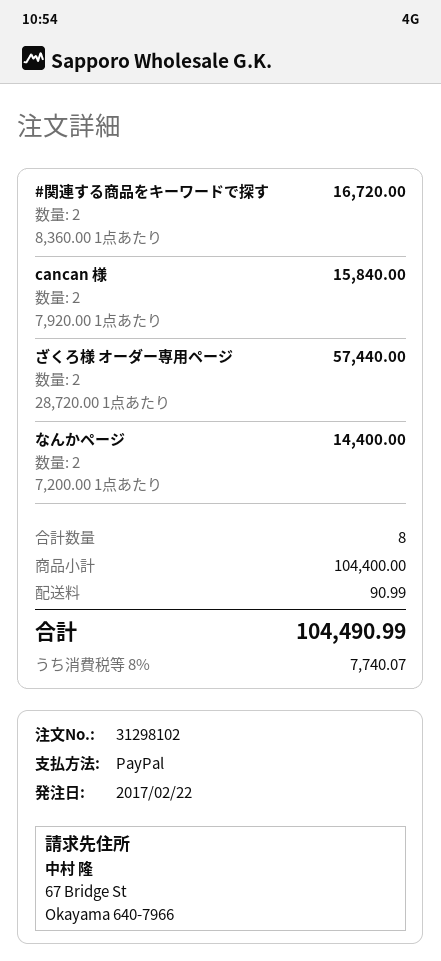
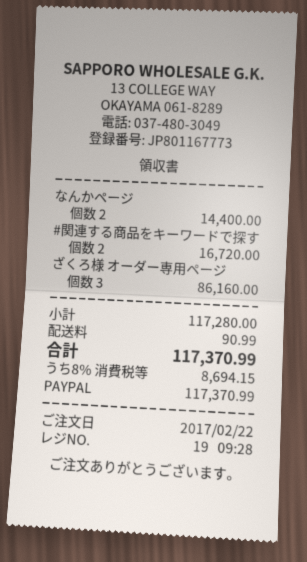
cancan 様: 2 for 15840.00 -> none
ざくろ様 オーダー専用ページ: 2 for 57440.00 -> 3 for 86160.00
subtotal: 104400.00 -> 117280.00
tax: 8% = 7740.07 -> 8% = 8694.15
total: 104490.99 -> 117370.99

